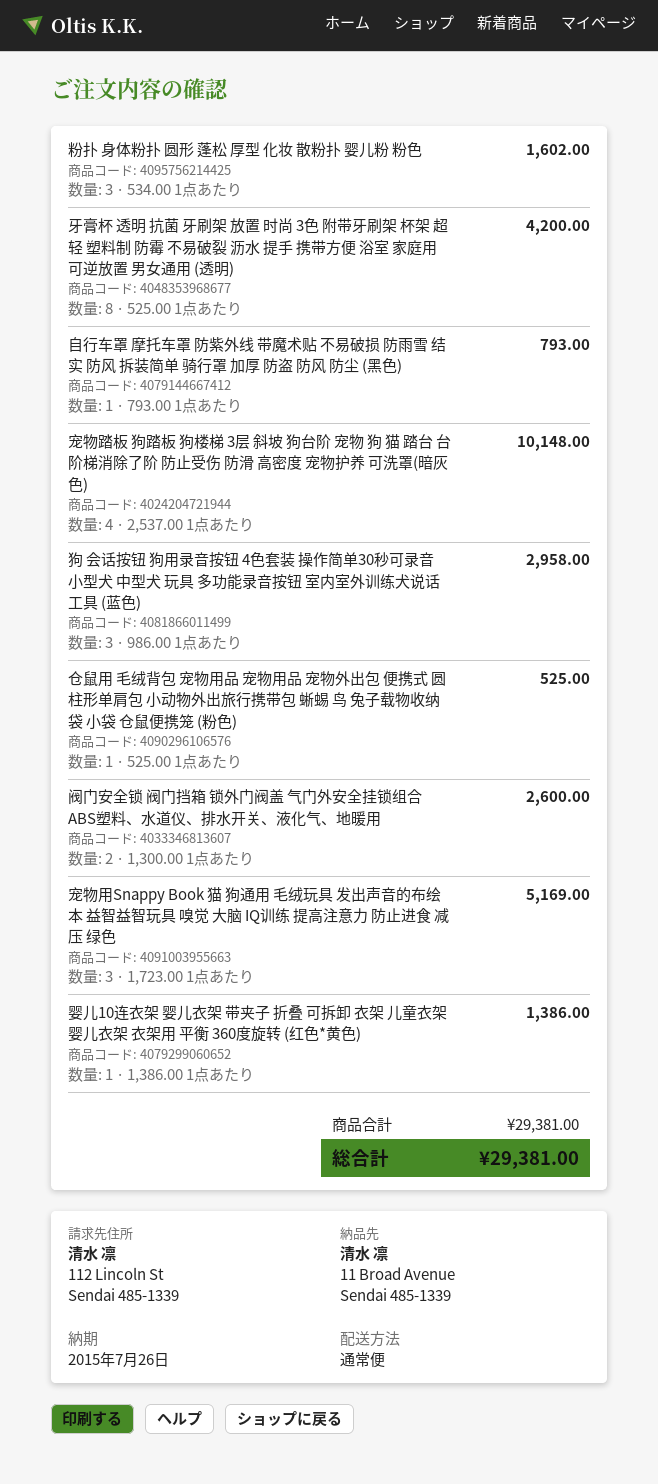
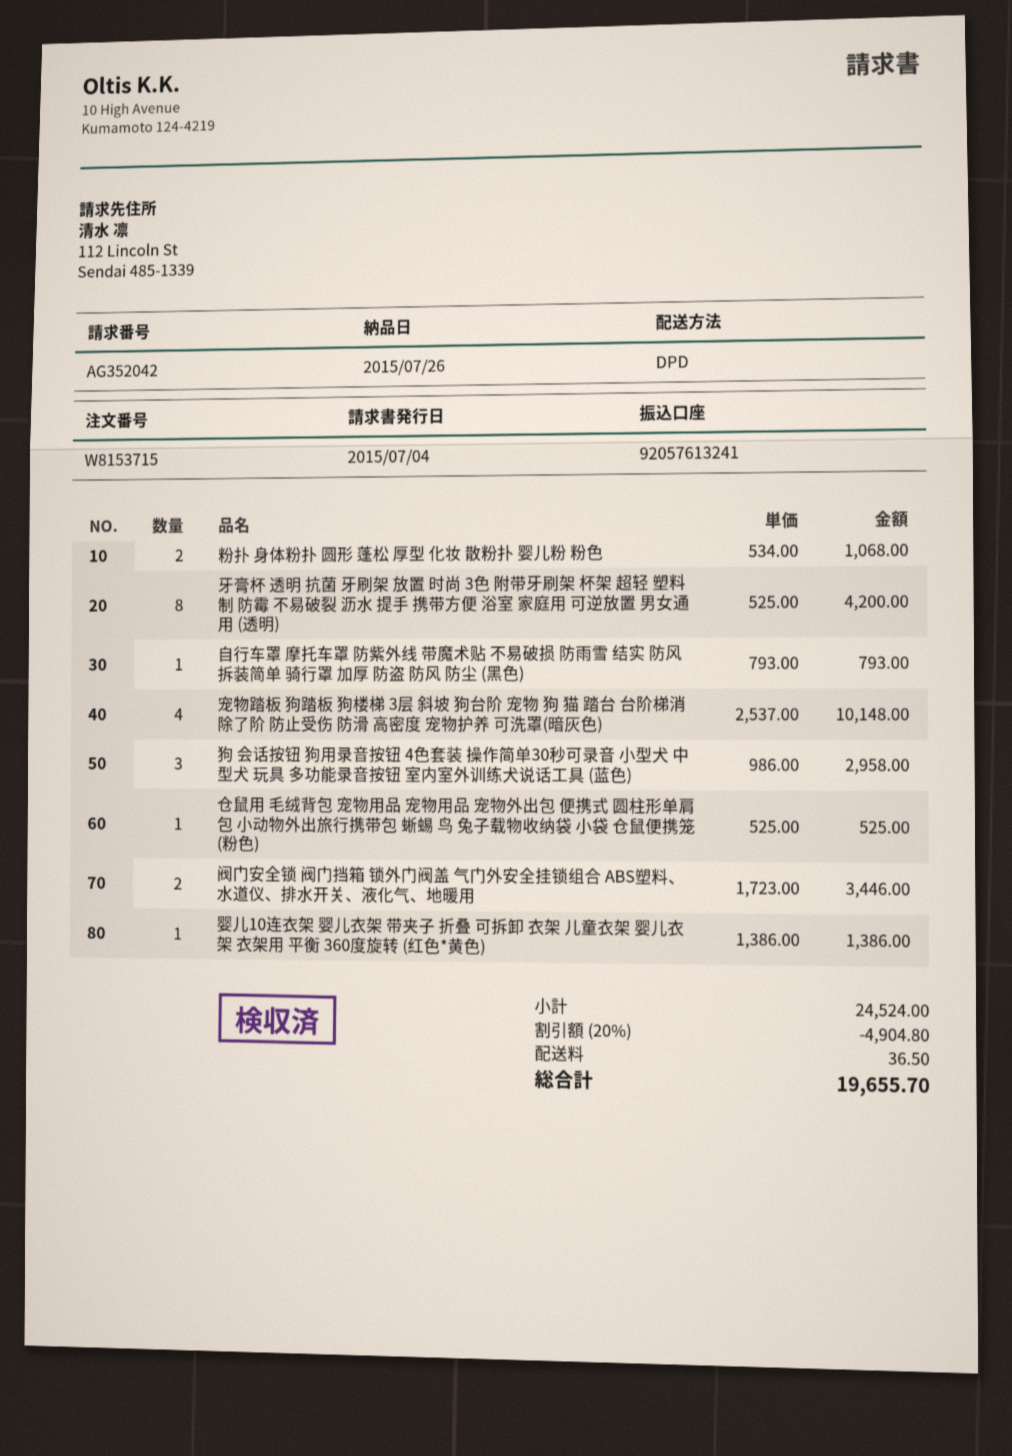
shipping method: standard -> DPD
粉扑 身体粉扑 圆形 蓬松 厚型 化妆 散粉扑 婴儿粉 粉色: 3 x 534.00 = 1602.00 -> 2 x 534.00 = 1068.00
阀门安全锁 阀门挡箱 锁外门阀盖 气门外安全挂锁组合 ABS塑料、水道仪、排水开关、液化气、地暖用: 2 x 1300.00 = 2600.00 -> 2 x 1723.00 = 3446.00
宠物用Snappy Book 猫 狗通用 毛绒玩具 发出声音的布绘本 益智益智玩具 嗅觉 大脑 IQ训练 提高注意力 防止进食 减压 绿色: 3 x 1723.00 = 5169.00 -> none
subtotal: 29381.00 -> 24524.00
discount: none -> 20% = 4904.80
shipping: none -> 36.50
total: 29381.00 -> 19655.70

